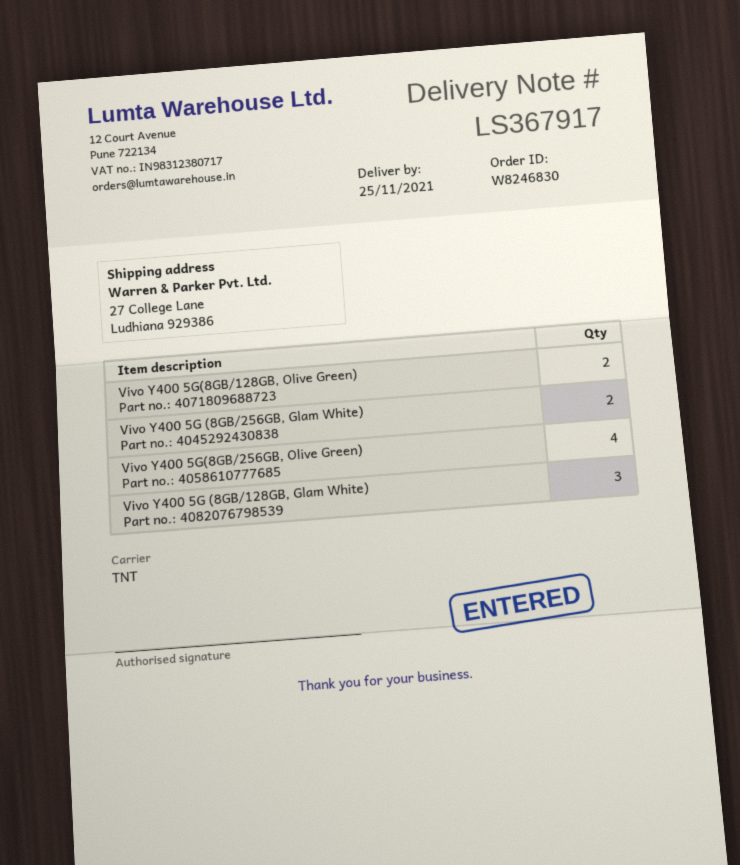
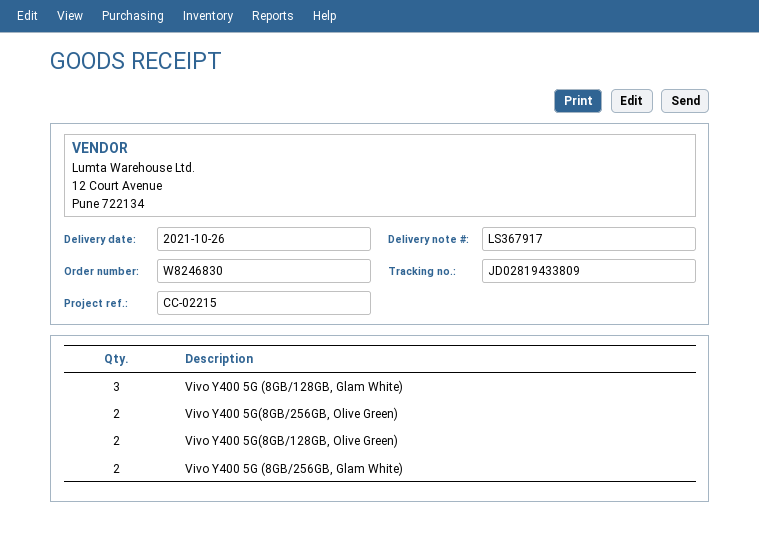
delivery date: 2021-11-25 -> 2021-10-26
Vivo Y400 5G(8GB/256GB, Olive Green): 4 -> 2

